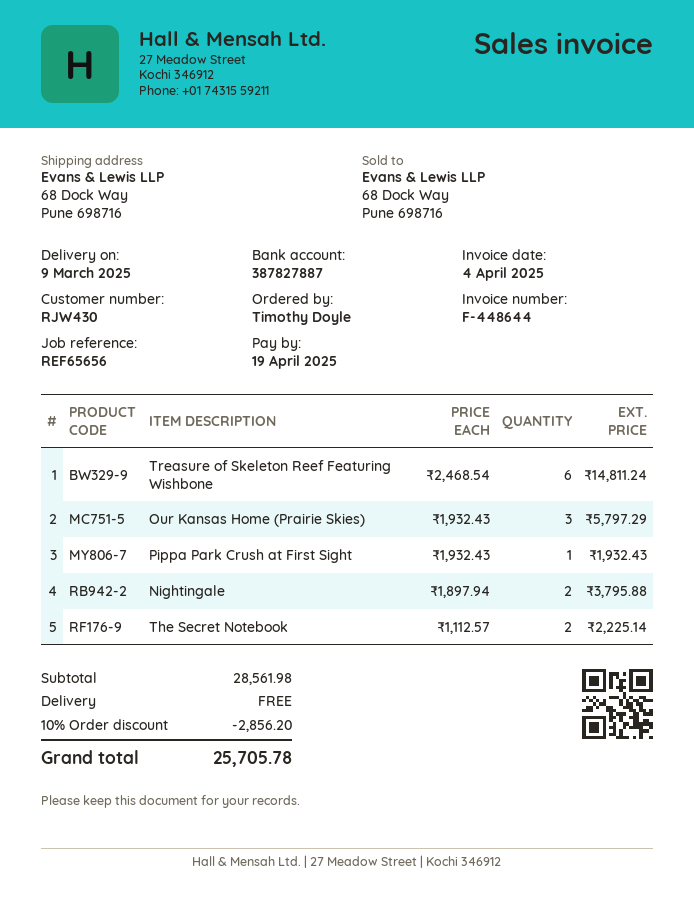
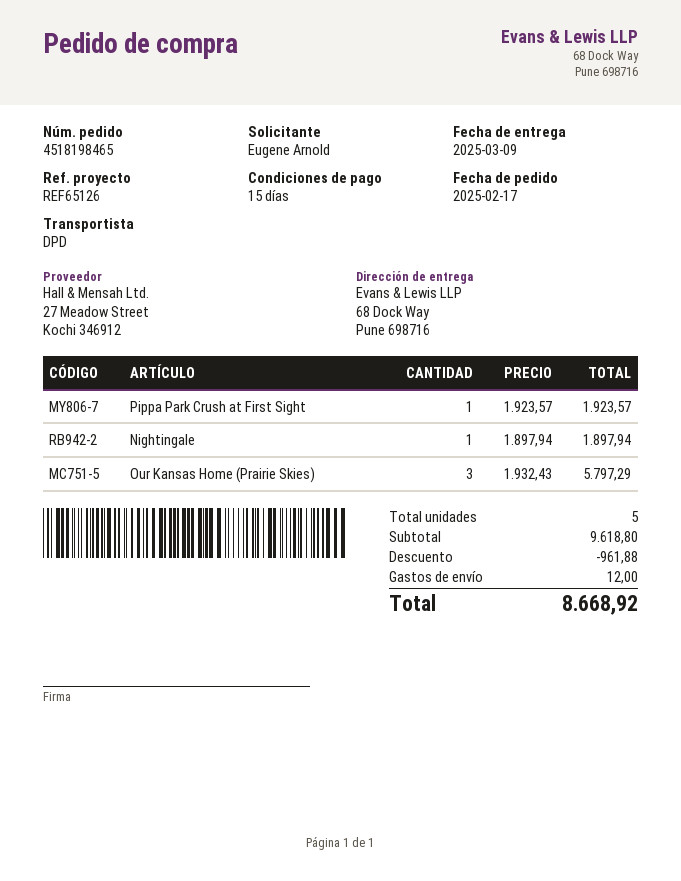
reference: REF65656 -> REF65126
ordered by: Timothy Doyle -> Eugene Arnold
Treasure of Skeleton Reef Featuring Wishbone: 6 x 2468.54 = 14811.24 -> none
Pippa Park Crush at First Sight: 1 x 1932.43 = 1932.43 -> 1 x 1923.57 = 1923.57
Nightingale: 2 x 1897.94 = 3795.88 -> 1 x 1897.94 = 1897.94
The Secret Notebook: 2 x 1112.57 = 2225.14 -> none
subtotal: 28561.98 -> 9618.80
discount: 2856.20 -> 961.88
shipping: 0.00 -> 12.00
total: 25705.78 -> 8668.92

